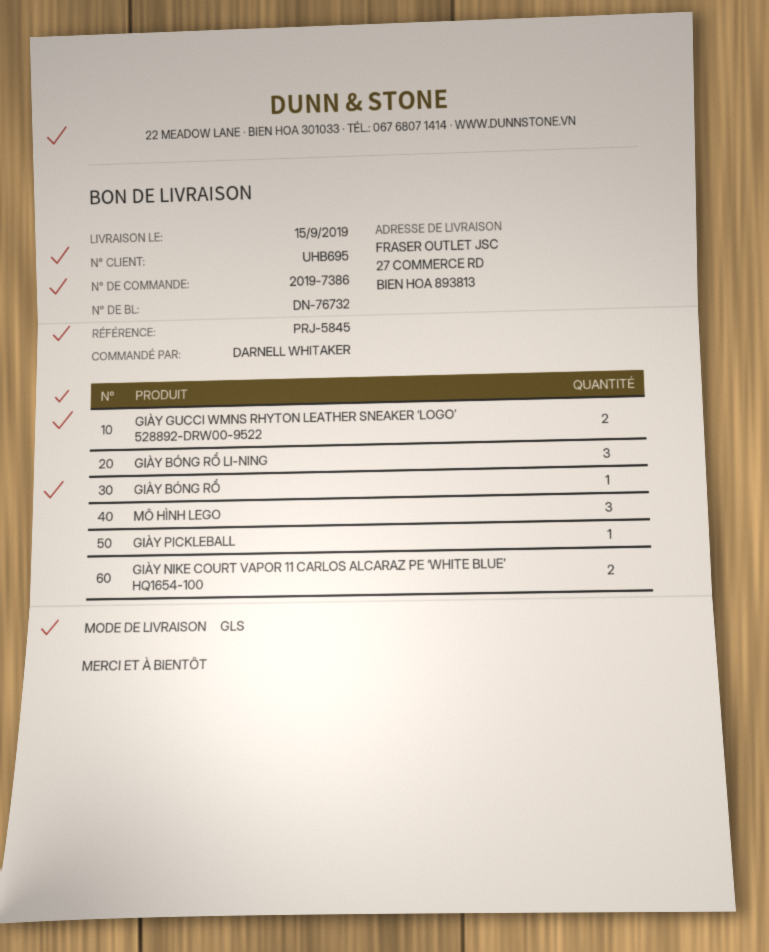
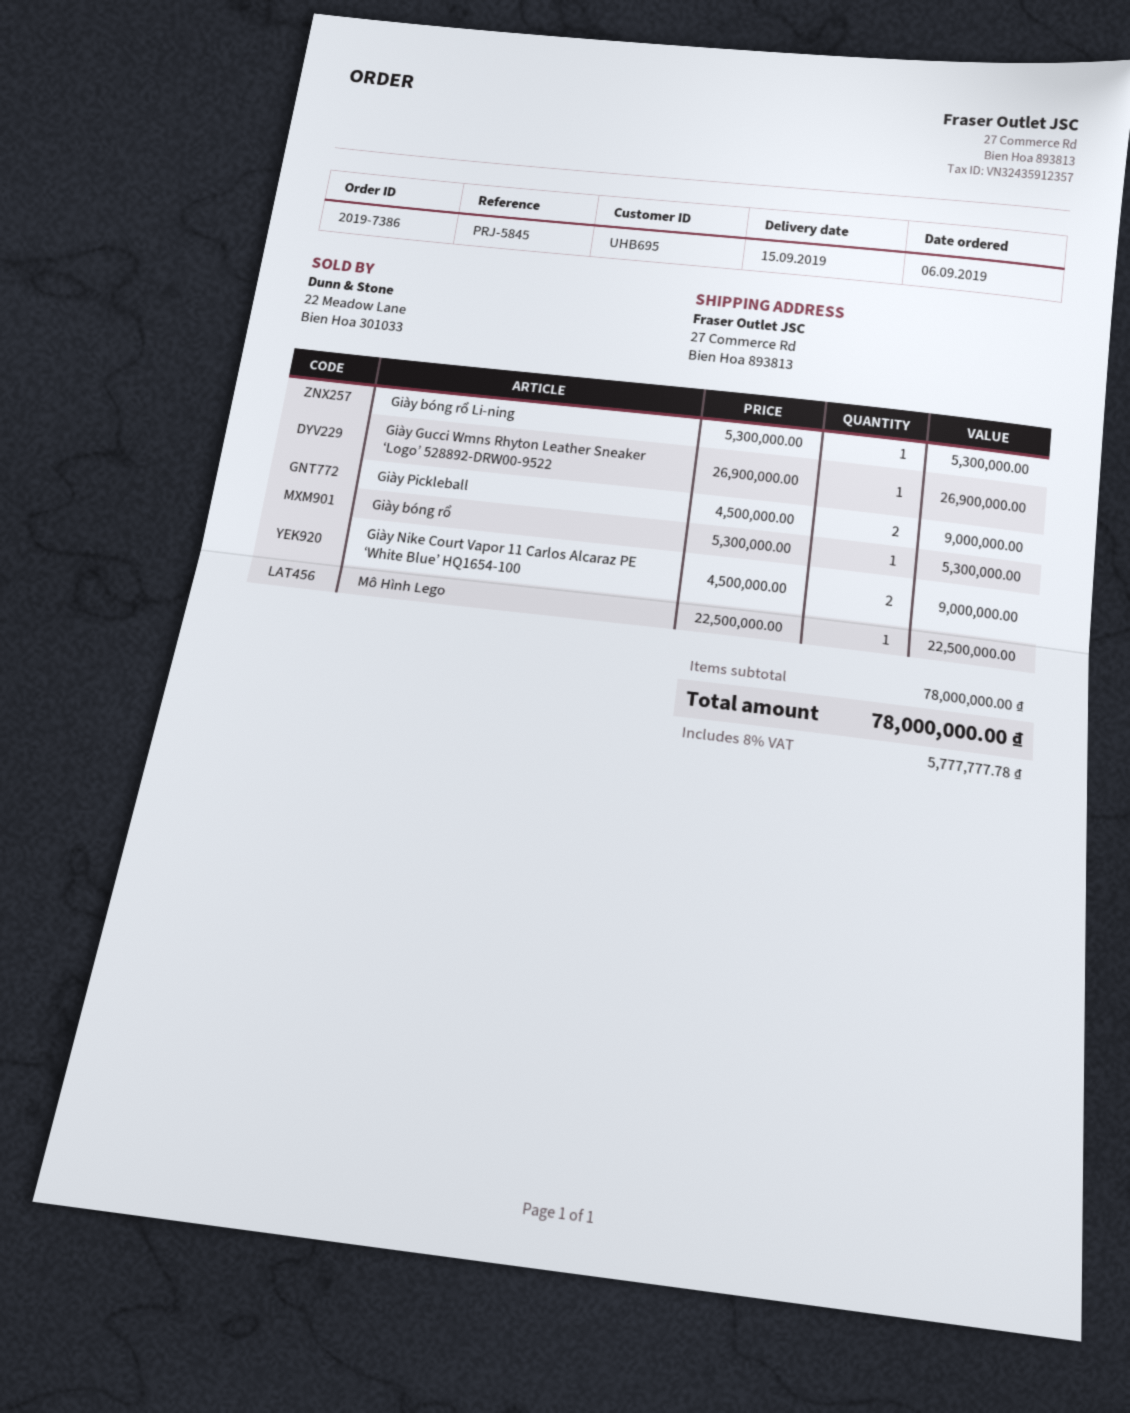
GIÀY GUCCI WMNS RHYTON LEATHER SNEAKER ‘LOGO’ 528892-DRW00-9522: 2 -> 1
GIÀY BÓNG RỔ LI-NING: 3 -> 1
MÔ HÌNH LEGO: 3 -> 1
GIÀY PICKLEBALL: 1 -> 2

